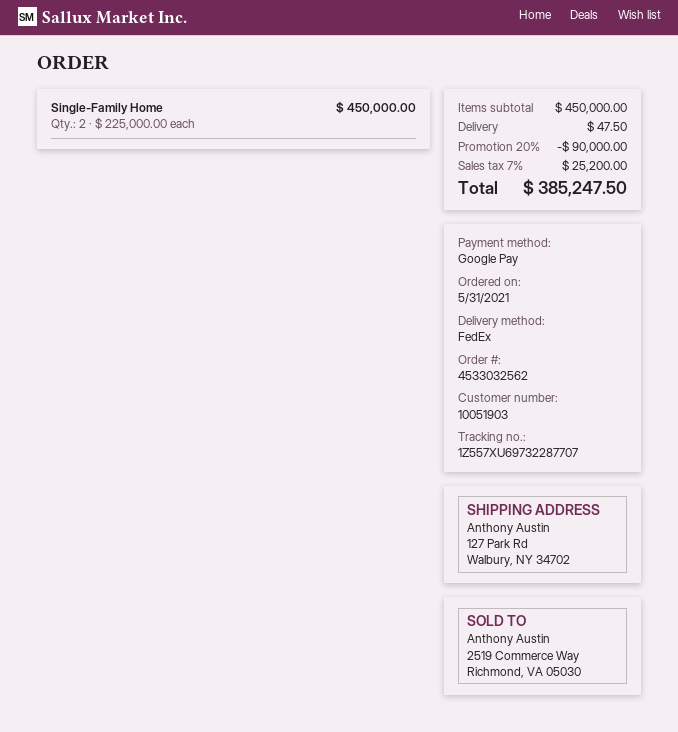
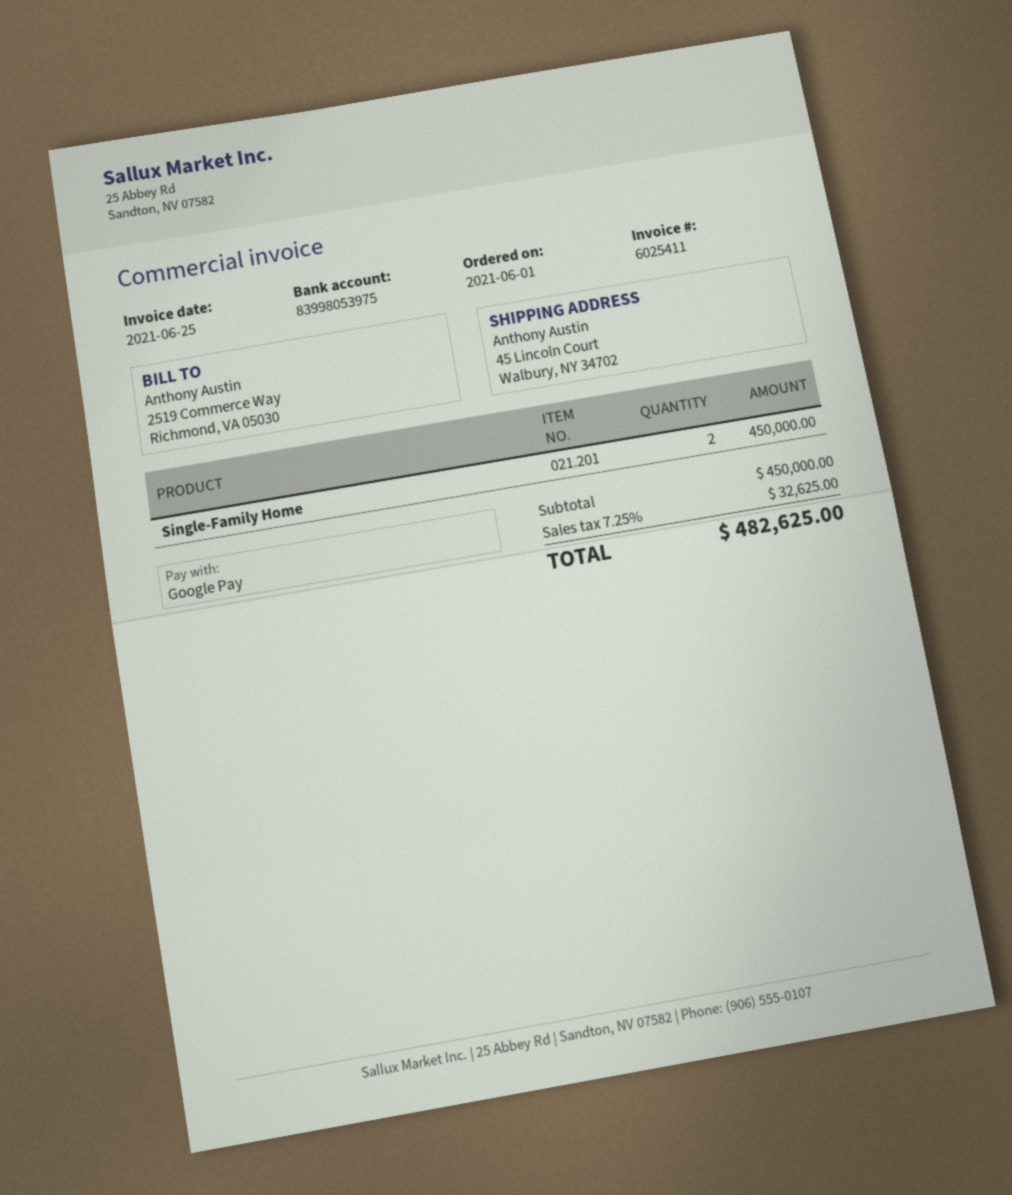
order date: 2021-05-31 -> 2021-06-01
ship to: 127 Park Rd, Walbury, NY 34702 -> 45 Lincoln Court, Walbury, NY 34702
discount: 20% = 90000.00 -> none
shipping: 47.50 -> none
tax: 7% = 25200.00 -> 7.25% = 32625.00
total: 385247.50 -> 482625.00

